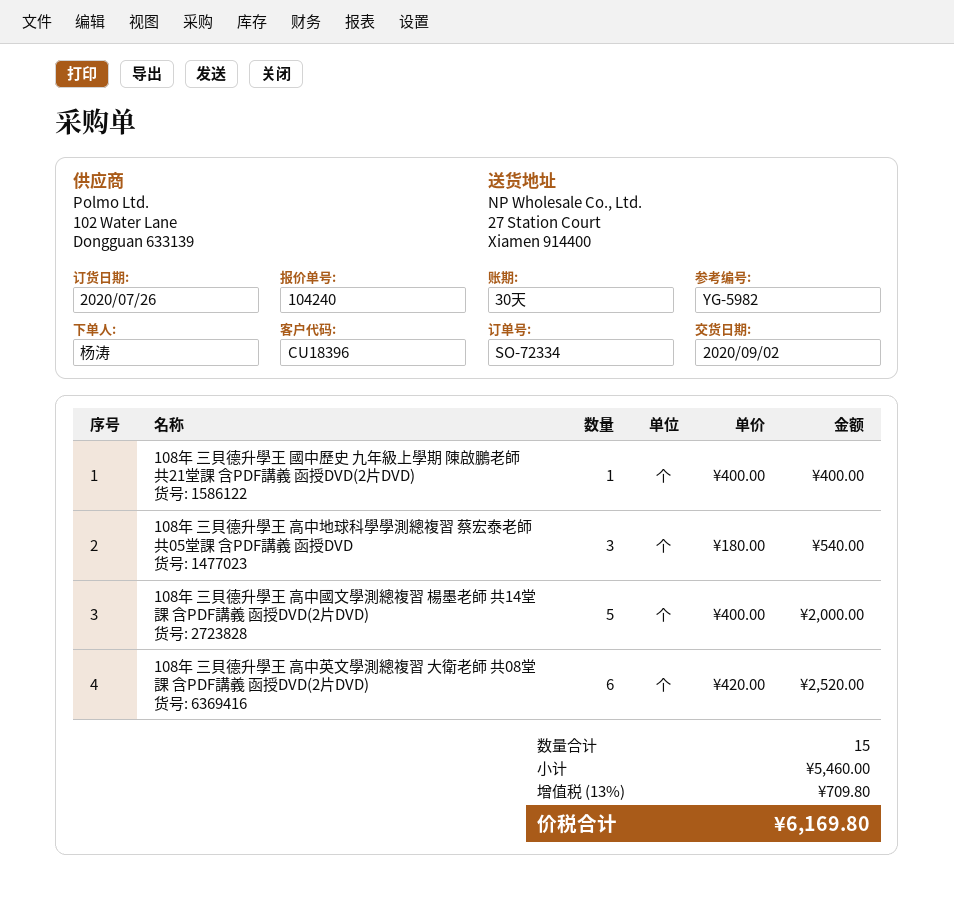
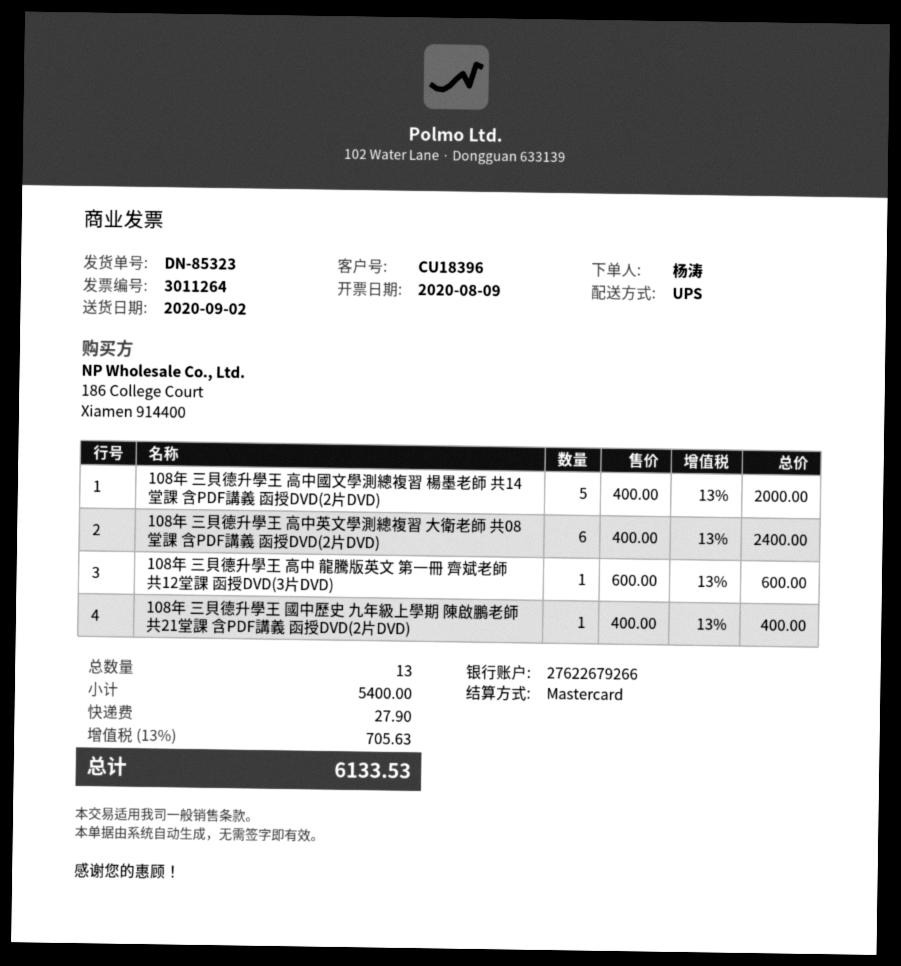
108年 三貝德升學王 高中地球科學學測總複習 蔡宏泰老師 共05堂課 含PDF講義 函授DVD: 3 x 180.00 = 540.00 -> none
108年 三貝德升學王 高中英文學測總複習 大衛老師 共08堂課 含PDF講義 函授DVD(2片DVD): 6 x 420.00 = 2520.00 -> 6 x 400.00 = 2400.00
108年 三貝德升學王 高中 龍騰版英文 第一冊 齊斌老師 共12堂課 函授DVD(3片DVD): none -> 1 x 600.00 = 600.00
total quantity: 15 -> 13
subtotal: 5460.00 -> 5400.00
shipping: none -> 27.90
tax: 13% = 709.80 -> 13% = 705.63
total: 6169.80 -> 6133.53

